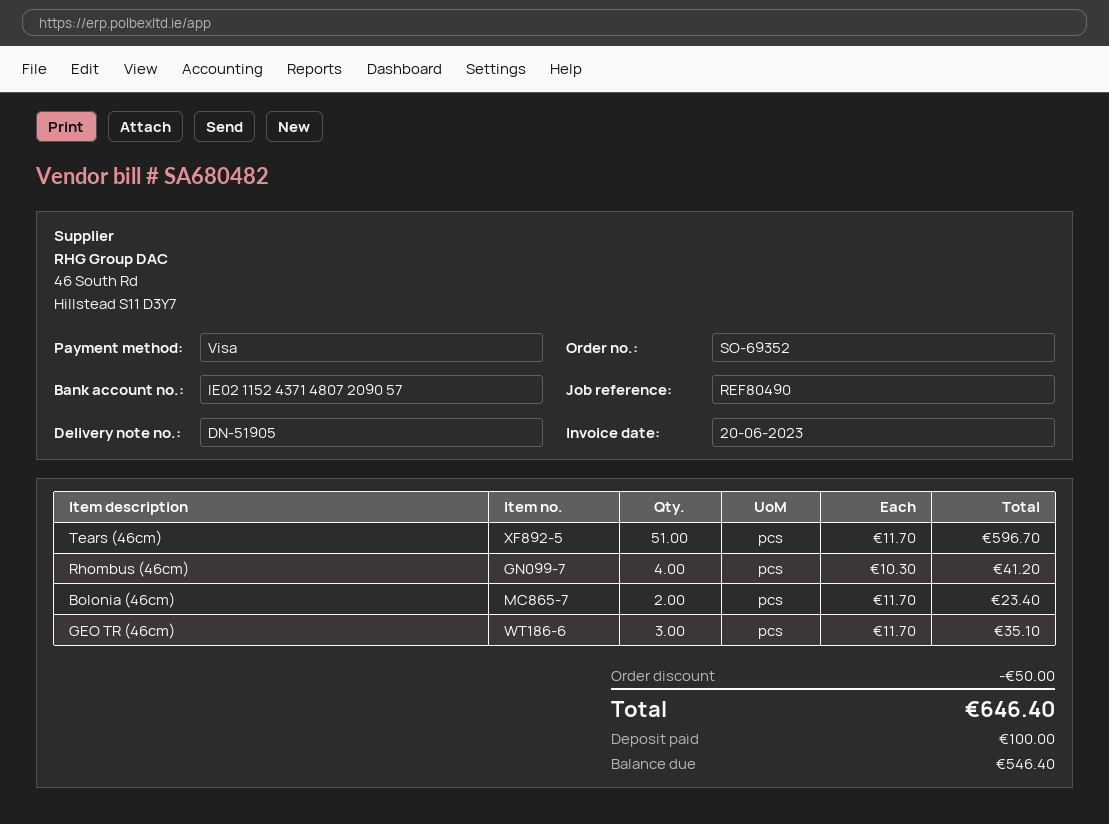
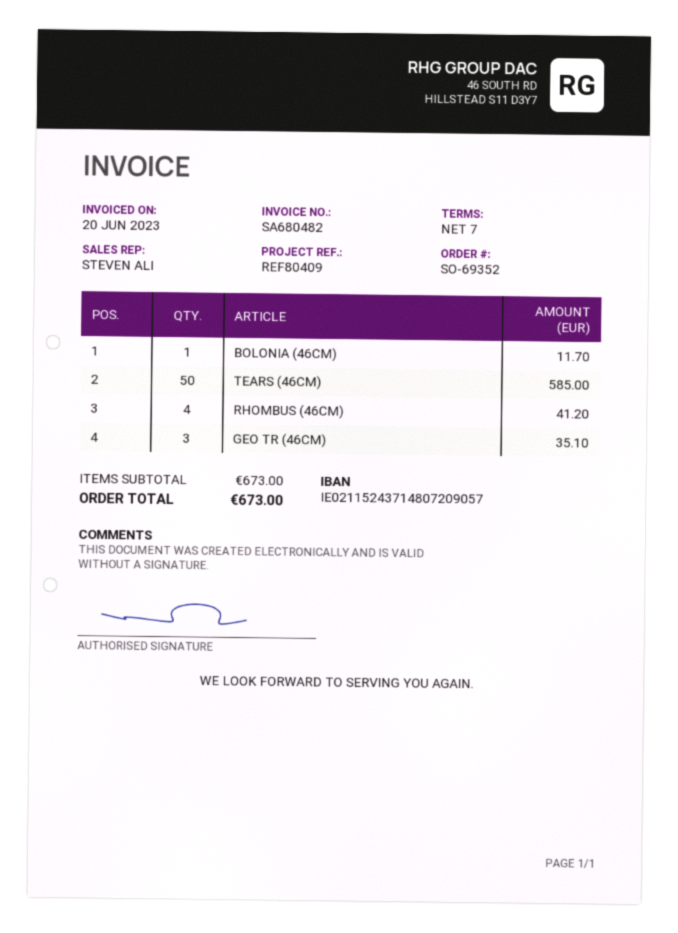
reference: REF80490 -> REF80409
Tears (46cm): 51 for 596.70 -> 50 for 585.00
Bolonia (46cm): 2 for 23.40 -> 1 for 11.70
discount: 50.00 -> none
total: 646.40 -> 673.00

